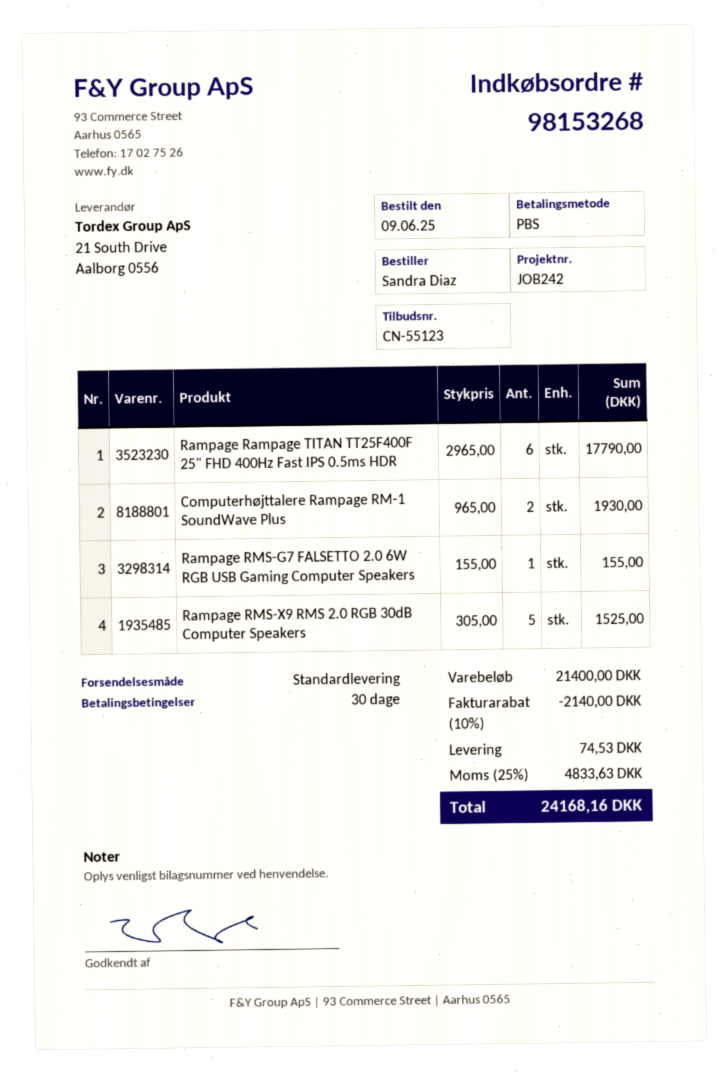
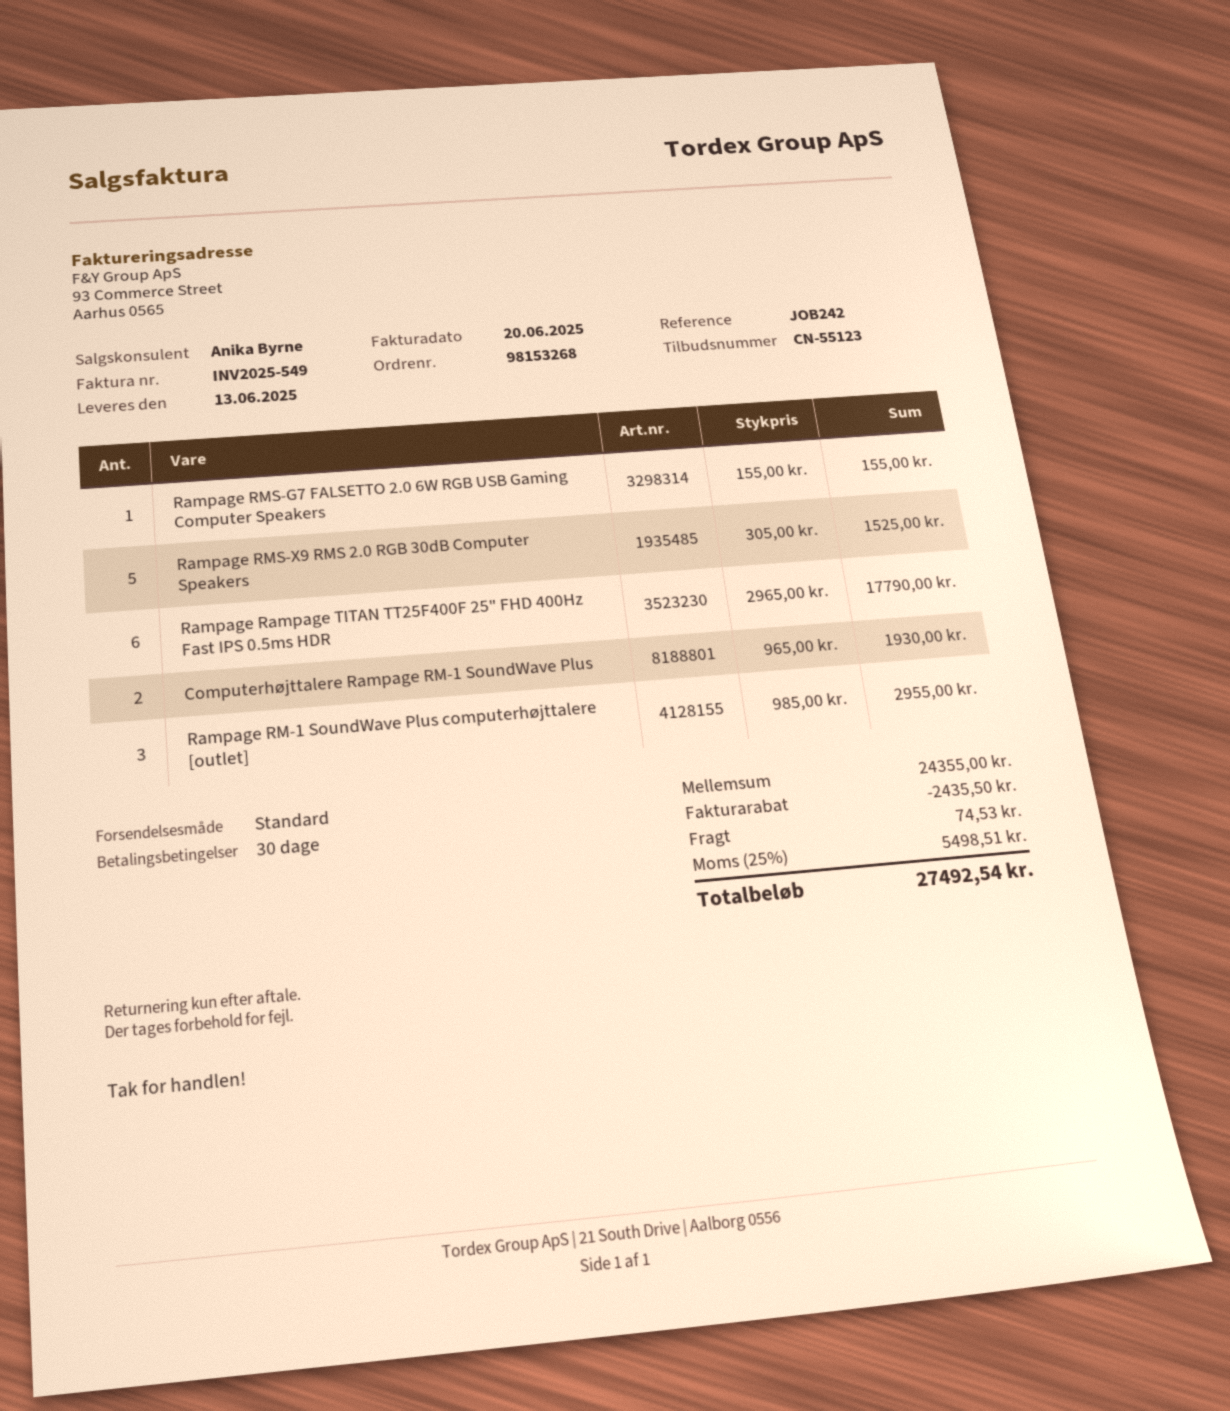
Rampage RM-1 SoundWave Plus computerhøjttalere [outlet]: none -> 3 x 985.00 = 2955.00
subtotal: 21400.00 -> 24355.00
discount: 2140.00 -> 2435.50
tax: 25% = 4833.63 -> 25% = 5498.51
total: 24168.16 -> 27492.54

